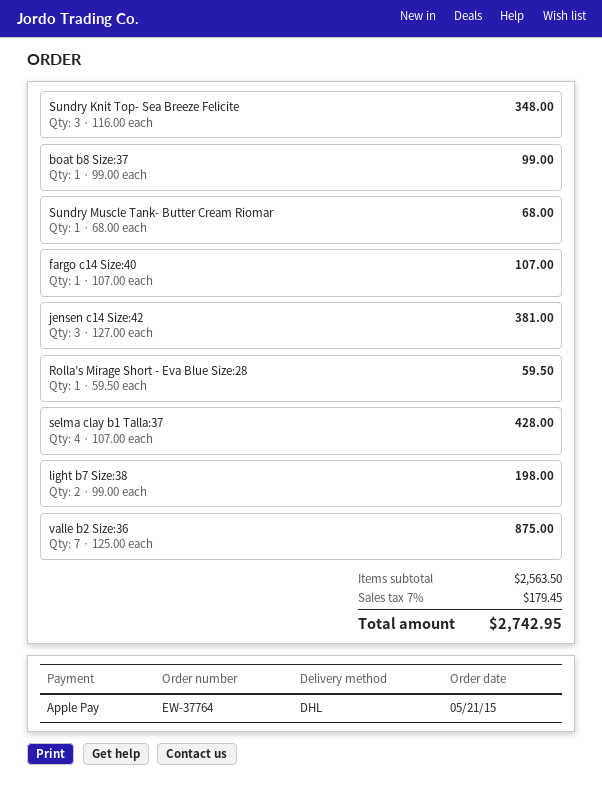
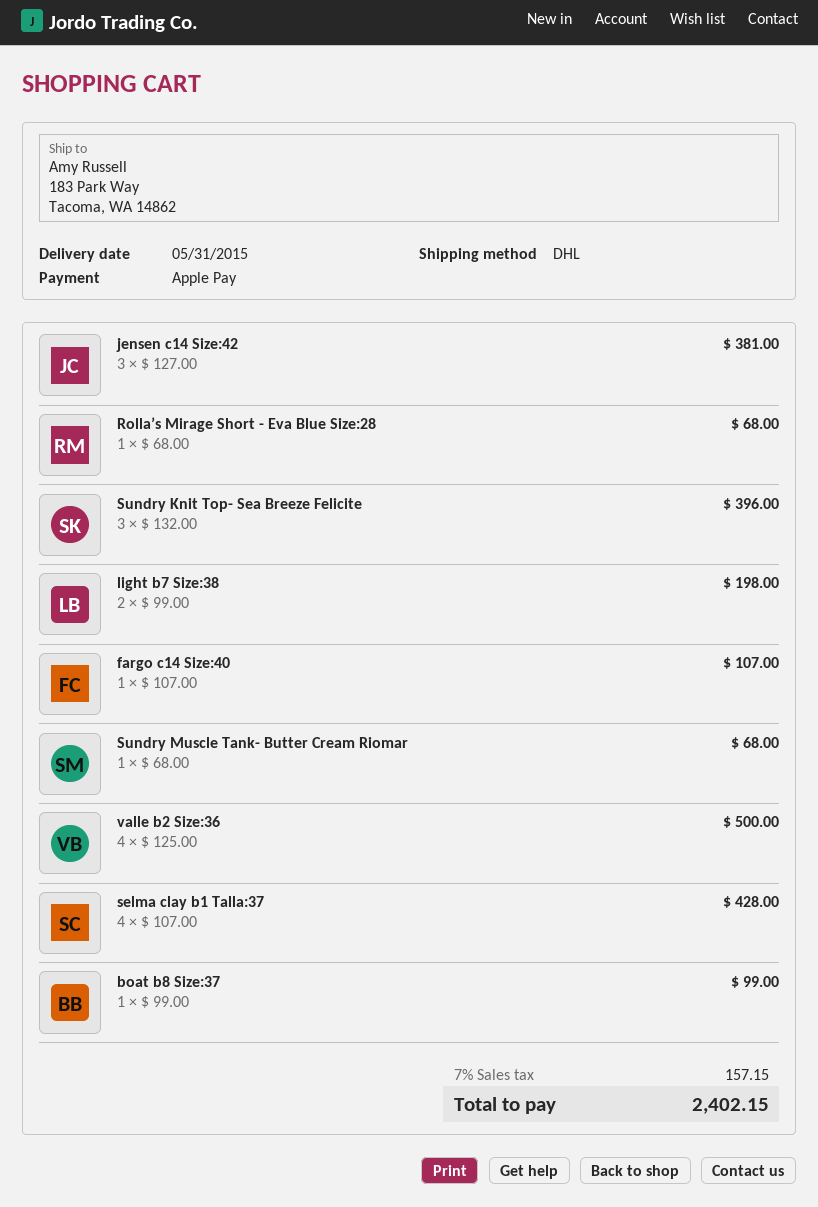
Sundry Knit Top- Sea Breeze Felicite: 3 x 116.00 = 348.00 -> 3 x 132.00 = 396.00
Rolla’s Mirage Short - Eva Blue Size:28: 1 x 59.50 = 59.50 -> 1 x 68.00 = 68.00
valle b2 Size:36: 7 x 125.00 = 875.00 -> 4 x 125.00 = 500.00
tax: 7% = 179.45 -> 7% = 157.15
total: 2742.95 -> 2402.15

